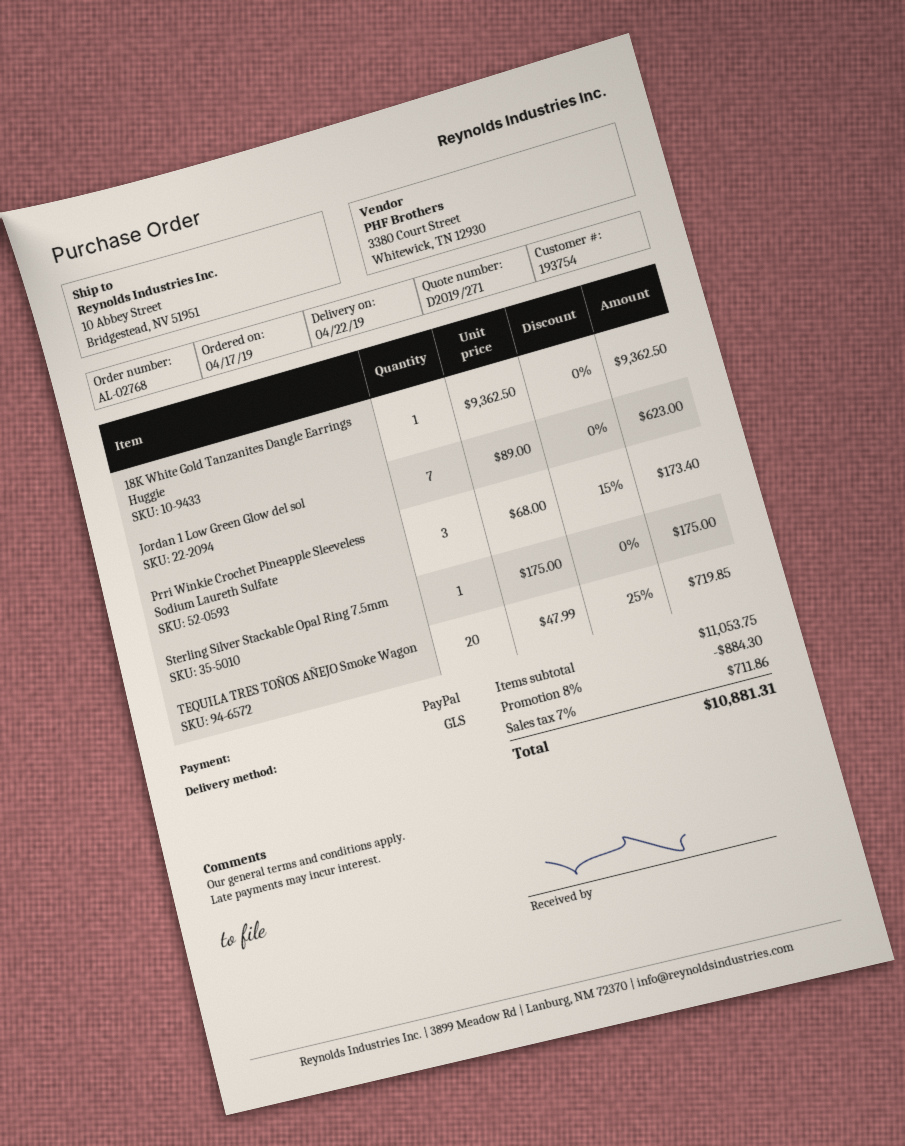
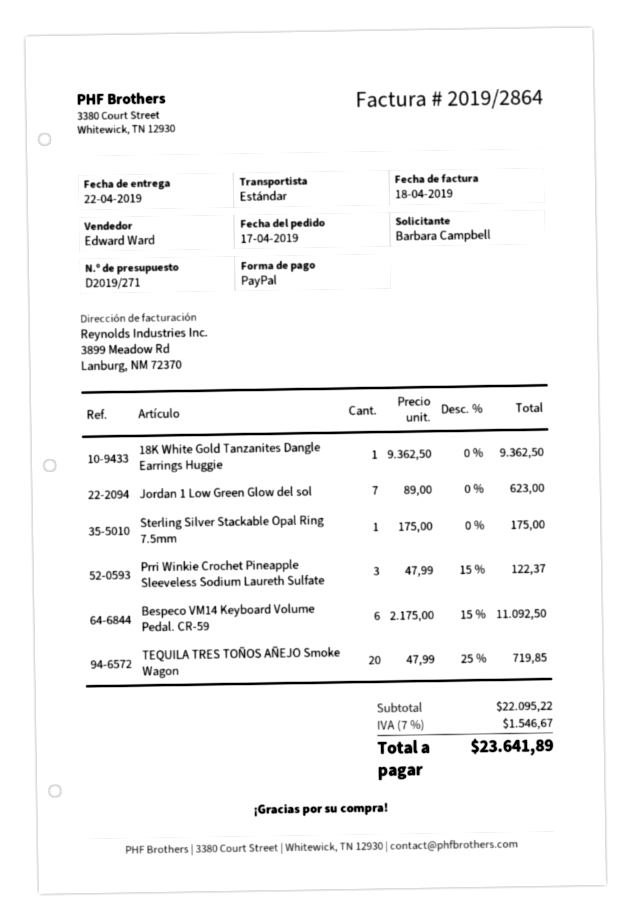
shipping method: GLS -> standard
Prri Winkie Crochet Pineapple Sleeveless Sodium Laureth Sulfate: 3 x 68.00 - 15% = 173.40 -> 3 x 47.99 - 15% = 122.37
Bespeco VM14 Keyboard Volume Pedal. CR-59: none -> 6 x 2175.00 - 15% = 11092.50
subtotal: 11053.75 -> 22095.22
discount: 8% = 884.30 -> none
tax: 7% = 711.86 -> 7% = 1546.67
total: 10881.31 -> 23641.89

